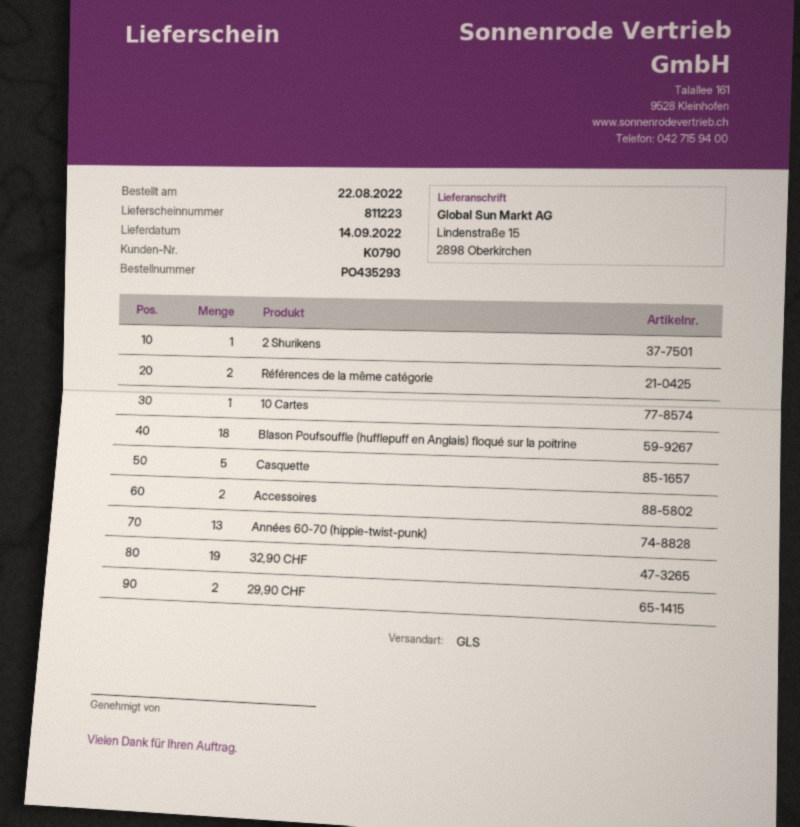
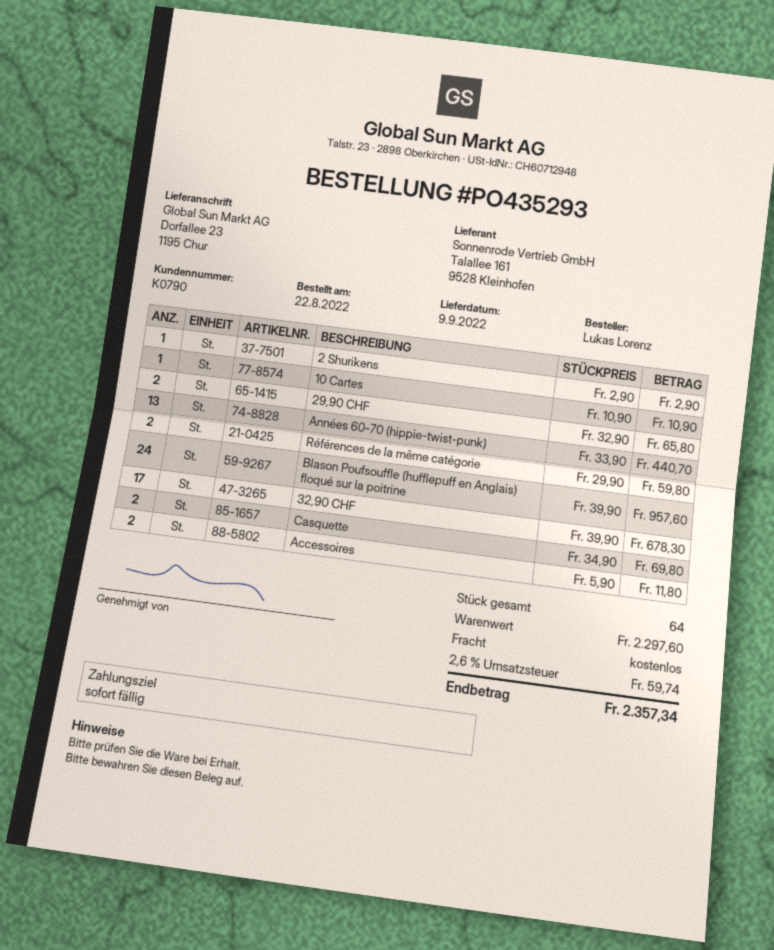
delivery date: 2022-09-14 -> 2022-09-09
ship to: Lindenstraße 15, 2898 Oberkirchen -> Dorfallee 23, 1195 Chur
Blason Poufsouffle (hufflepuff en Anglais) floqué sur la poitrine: 18 -> 24
Casquette: 5 -> 2
32,90 CHF: 19 -> 17

